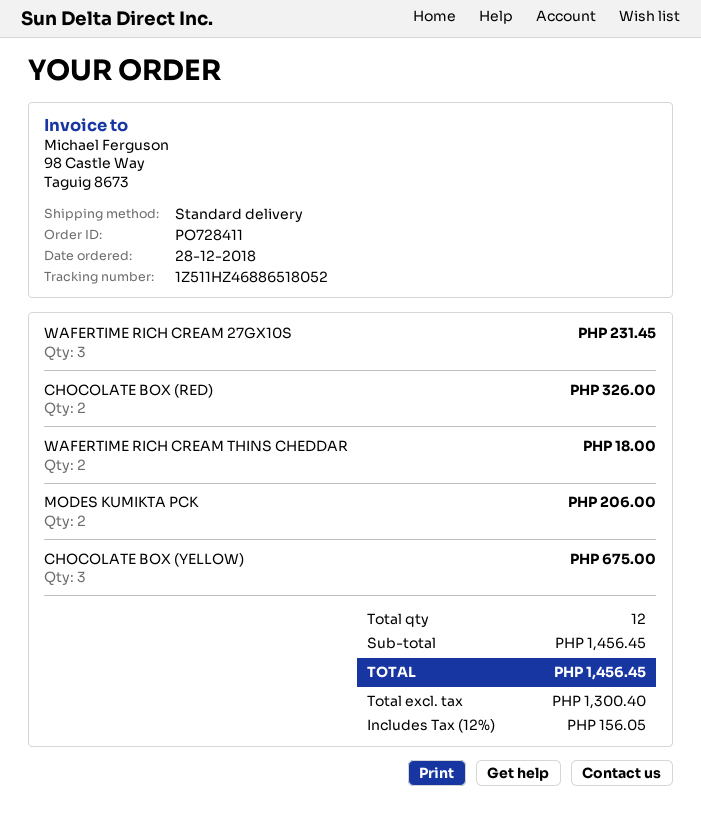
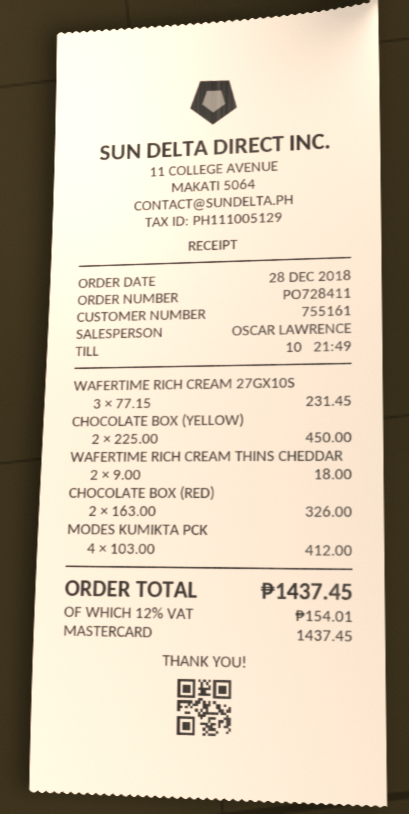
MODES KUMIKTA PCK: 2 for 206.00 -> 4 for 412.00
CHOCOLATE BOX (YELLOW): 3 for 675.00 -> 2 for 450.00
tax: 12% = 156.05 -> 12% = 154.01
total: 1456.45 -> 1437.45

